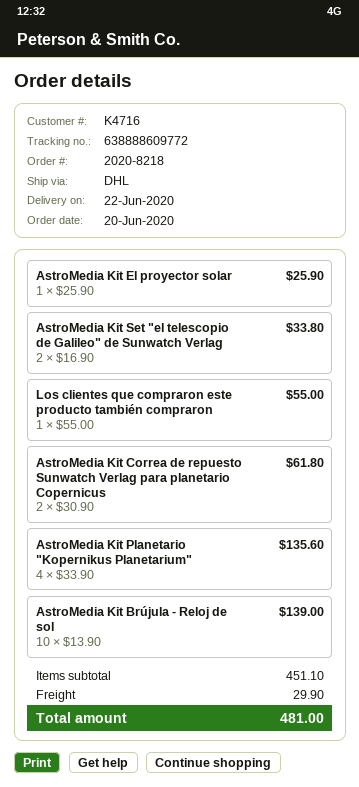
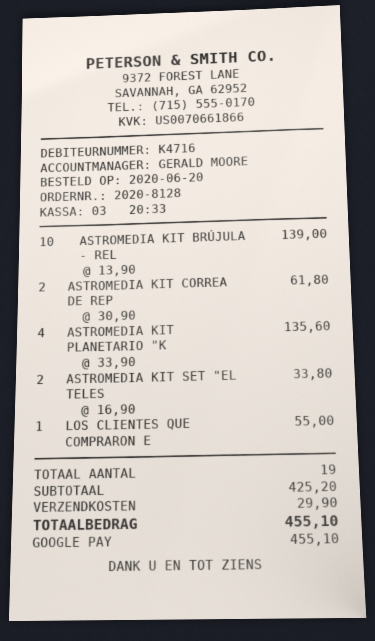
order number: 2020-8218 -> 2020-8128
AstroMedia Kit El proyector solar: 1 x 25.90 = 25.90 -> none
subtotal: 451.10 -> 425.20
total: 481.00 -> 455.10

